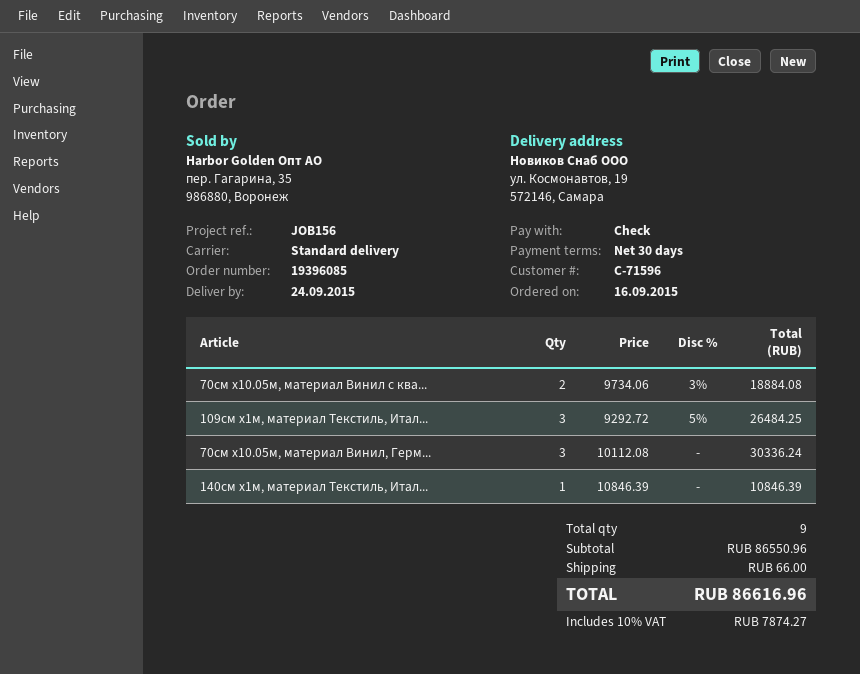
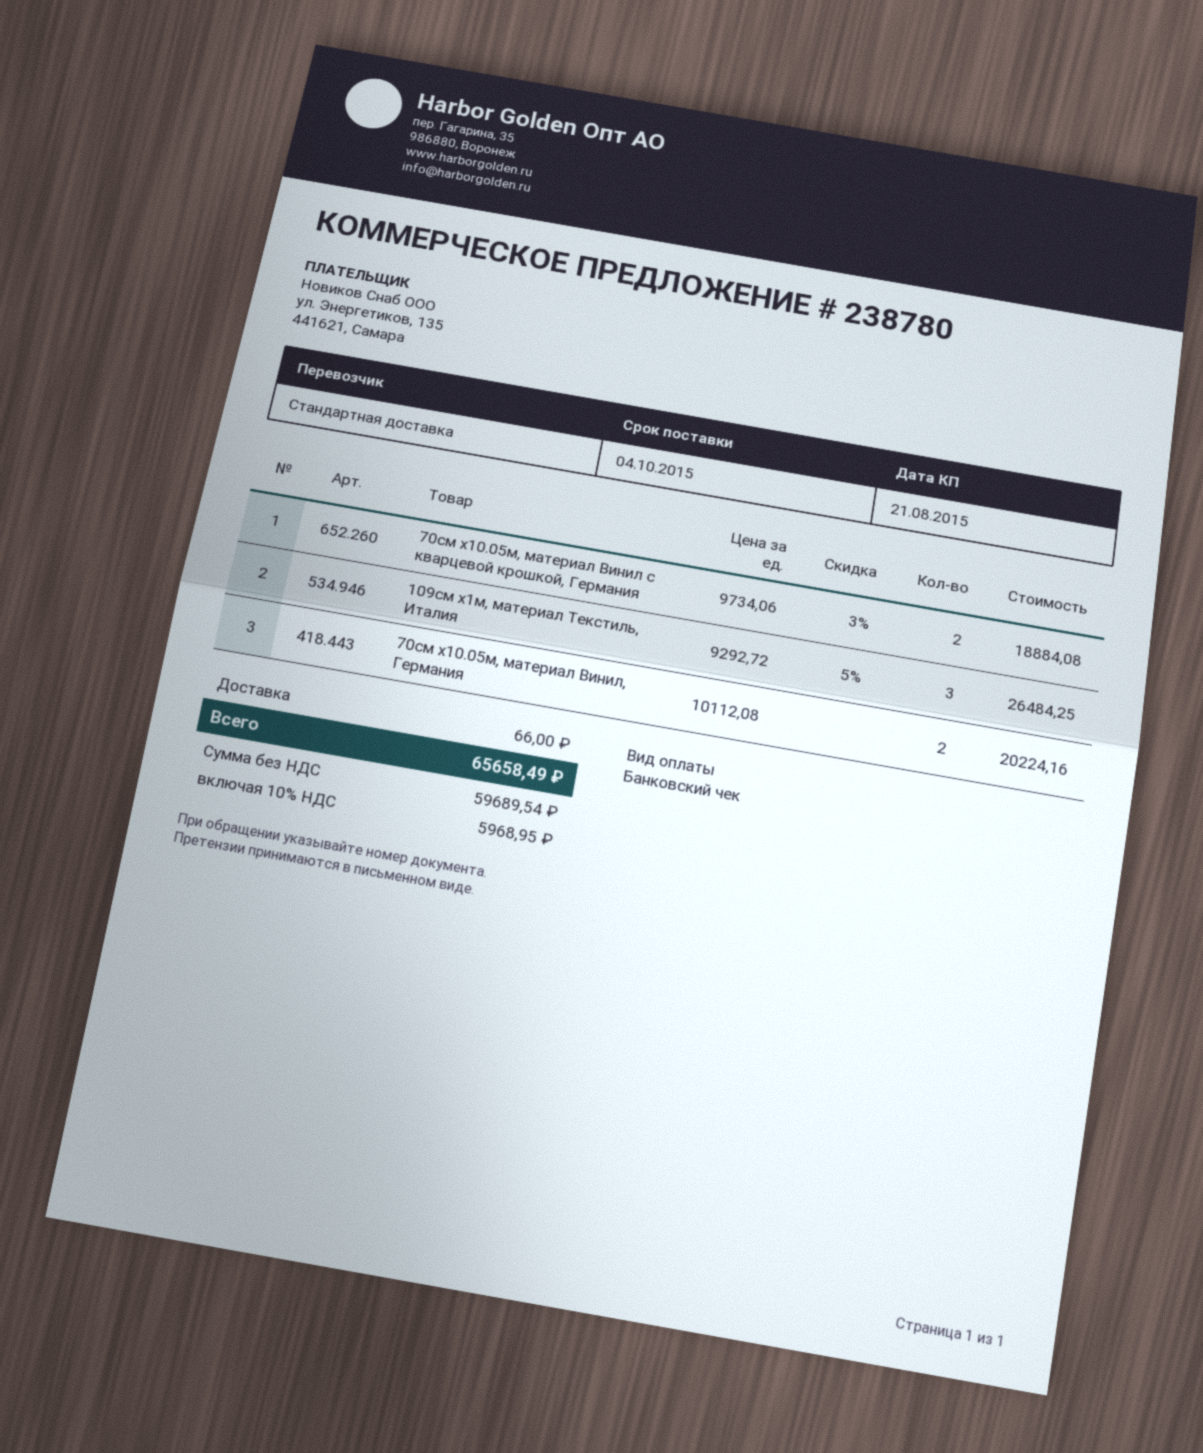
delivery date: 2015-09-24 -> 2015-10-04
70см x10.05м, материал Винил, Герм...: 3 x 10112.08 = 30336.24 -> 2 x 10112.08 = 20224.16
140см x1м, материал Текстиль, Итал...: 1 x 10846.39 = 10846.39 -> none
tax: 10% = 7874.27 -> 10% = 5968.95
total: 86616.96 -> 65658.49

